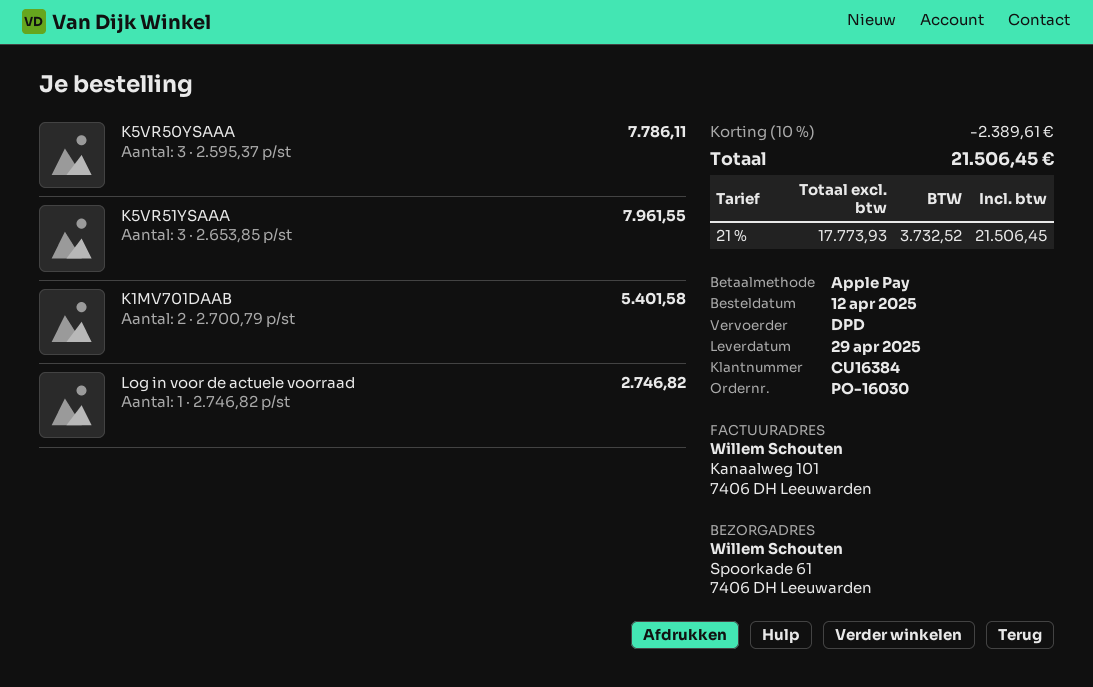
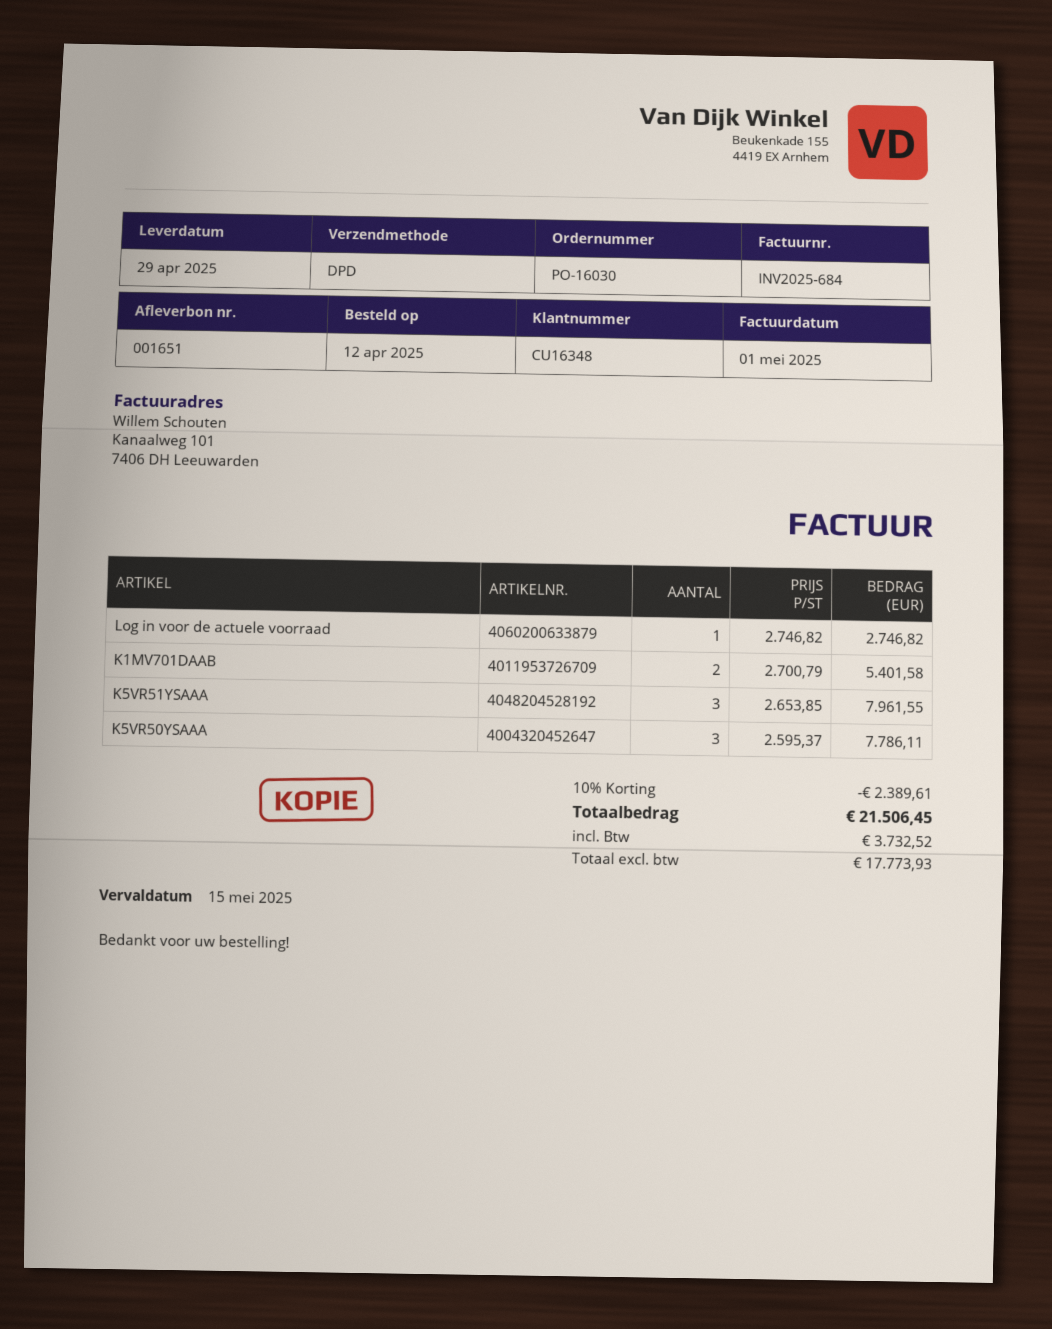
customer number: CU16384 -> CU16348

